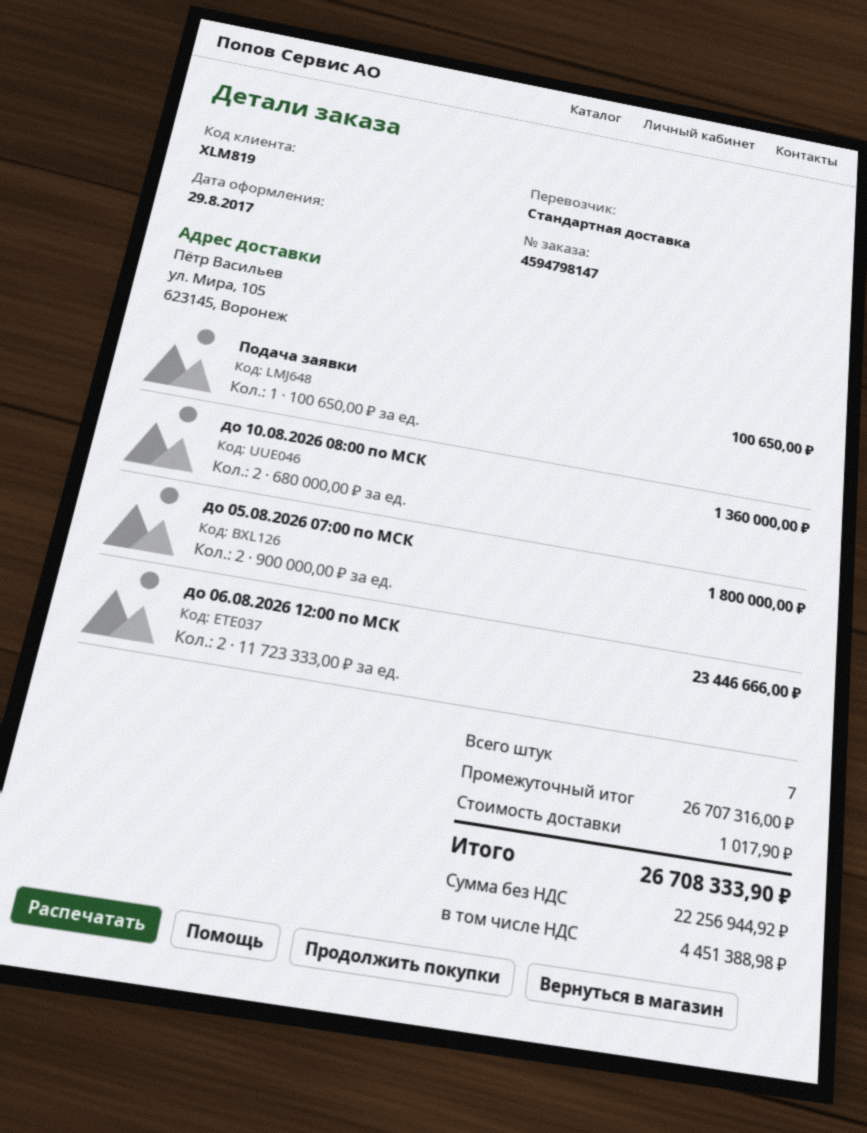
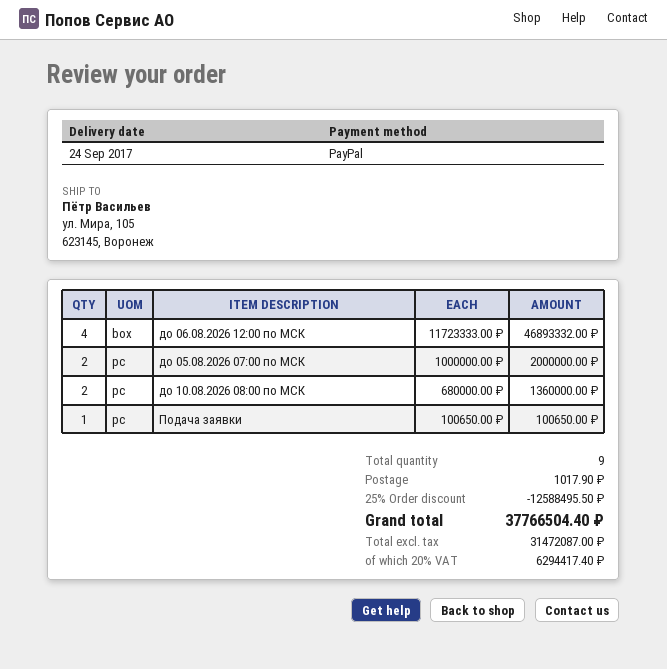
до 05.08.2026 07:00 по МСК: 2 x 900000.00 = 1800000.00 -> 2 x 1000000.00 = 2000000.00
до 06.08.2026 12:00 по МСК: 2 x 11723333.00 = 23446666.00 -> 4 x 11723333.00 = 46893332.00
total quantity: 7 -> 9
discount: none -> 25% = 12588495.50
net: 22256944.92 -> 31472087.00
tax: 4451388.98 -> 6294417.40
total: 26708333.90 -> 37766504.40

